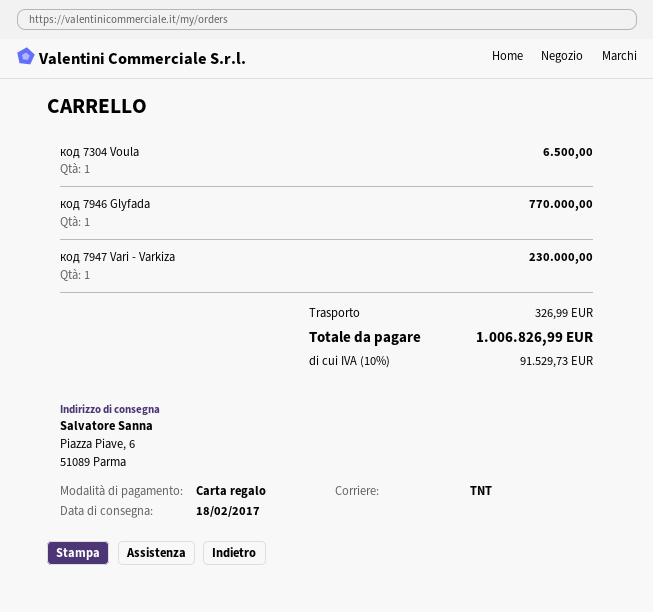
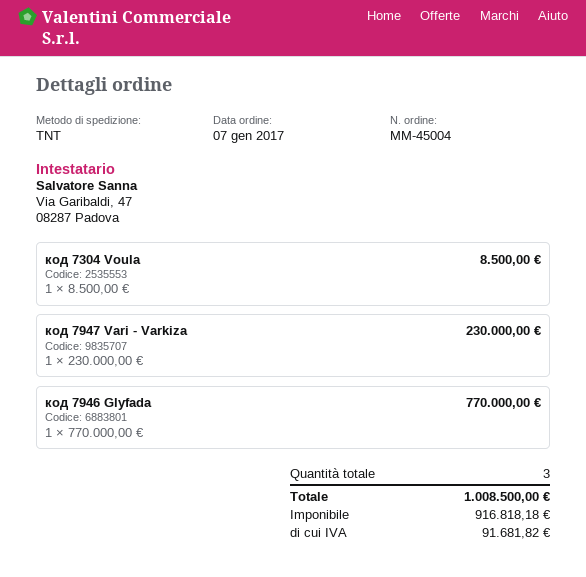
код 7304 Voula: 1 for 6500.00 -> 1 for 8500.00
shipping: 326.99 -> none
tax: 91529.73 -> 91681.82
total: 1006826.99 -> 1008500.00

